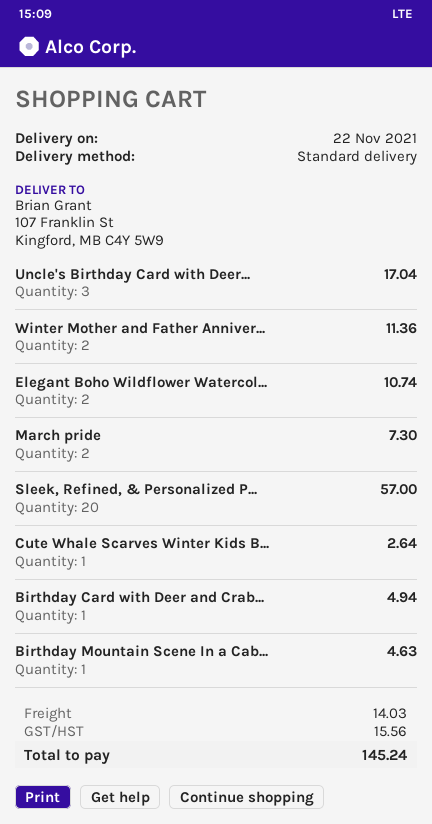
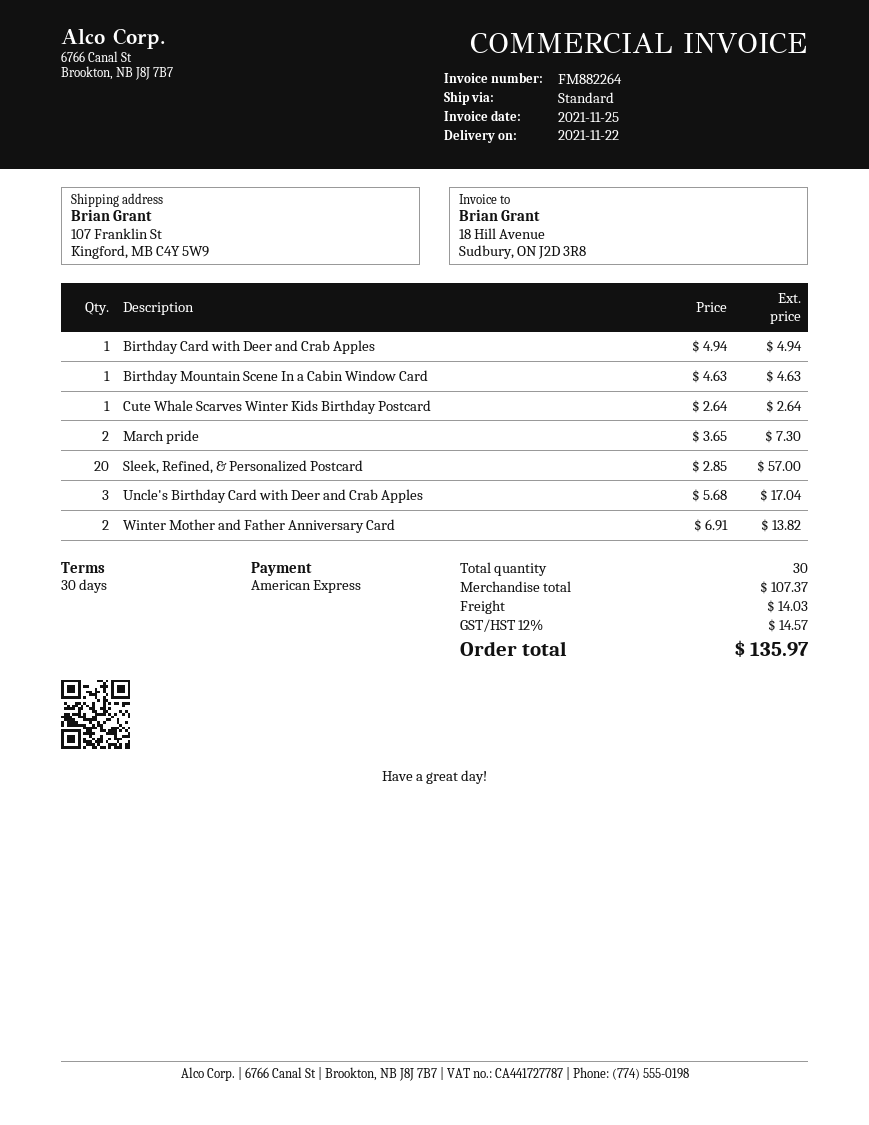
Winter Mother and Father Anniver...: 2 for 11.36 -> 2 for 13.82
Elegant Boho Wildflower Watercol...: 2 for 10.74 -> none
tax: 15.56 -> 14.57
total: 145.24 -> 135.97

